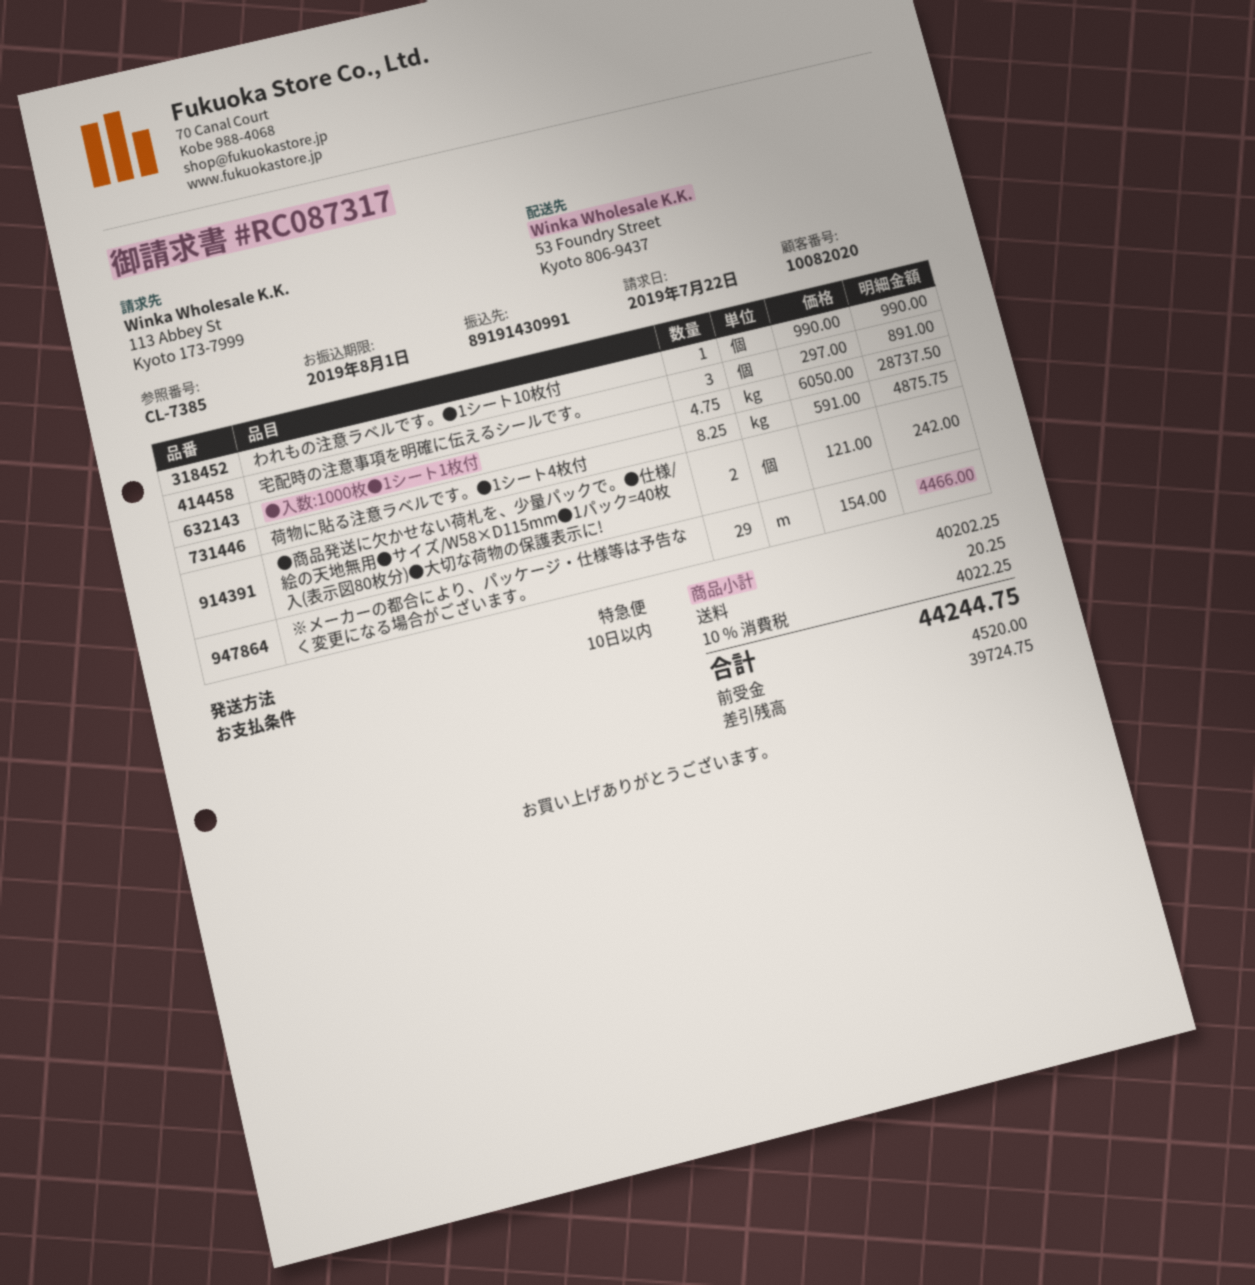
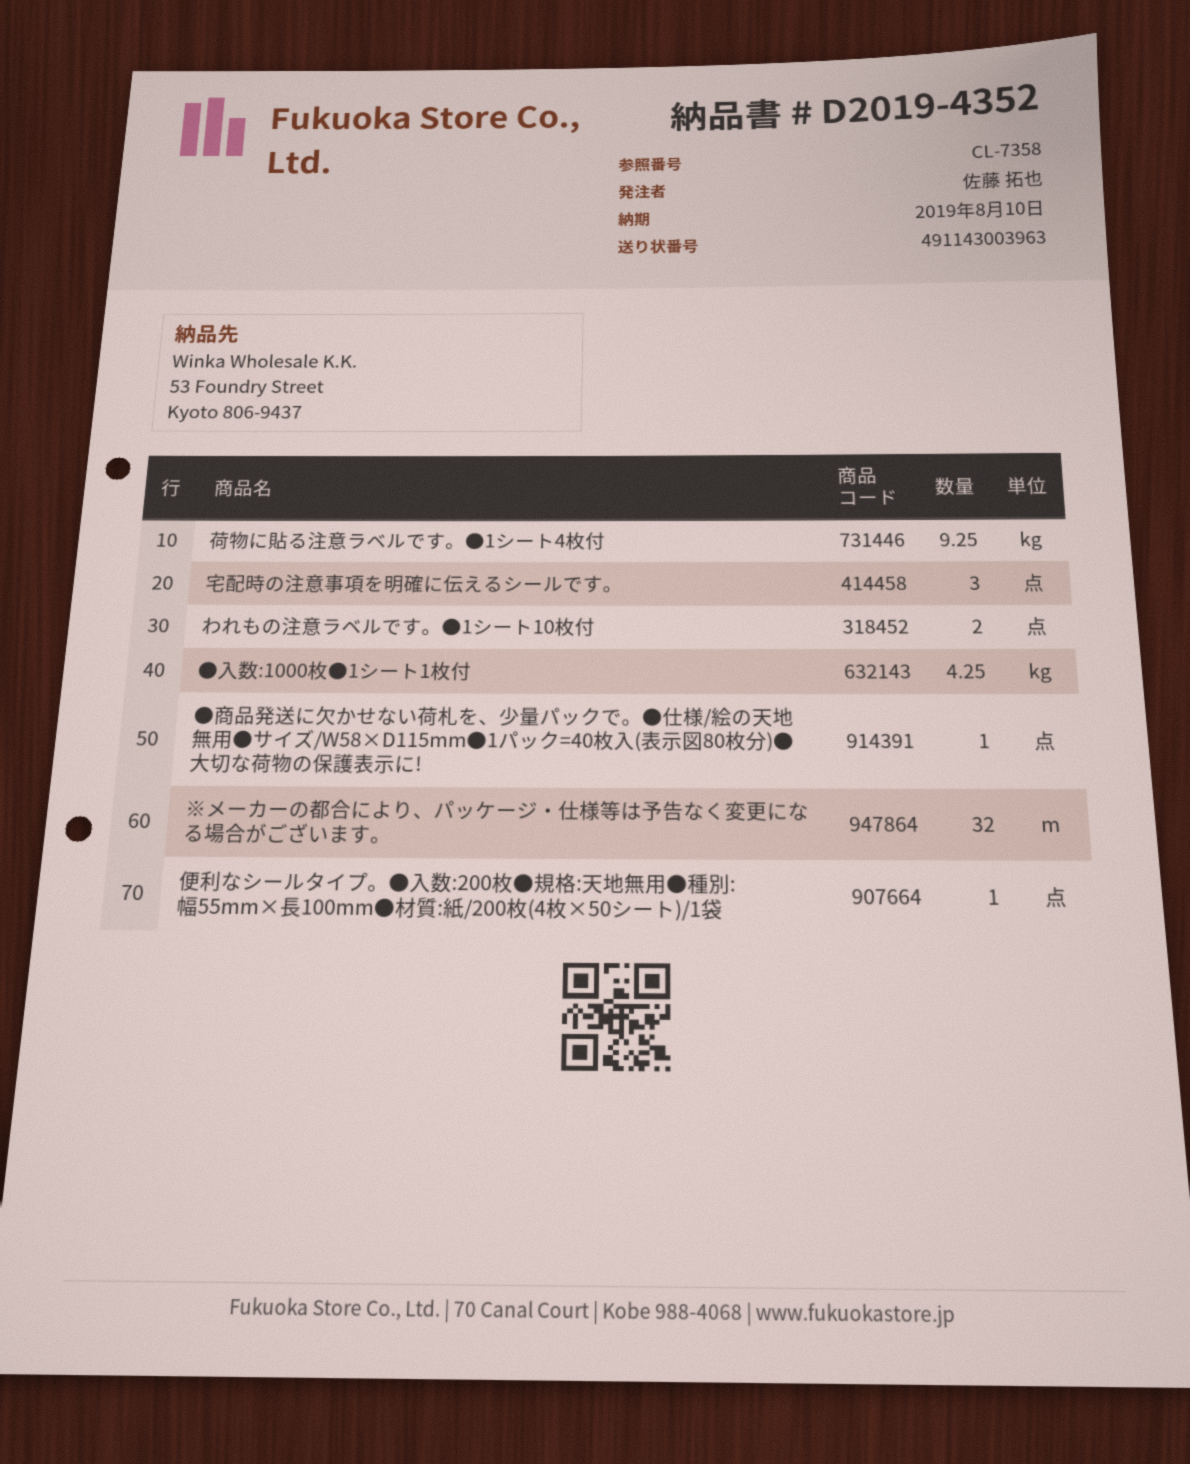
reference: CL-7385 -> CL-7358
われもの注意ラベルです。●1シート10枚付: 1 -> 2
●入数:1000枚●1シート1枚付: 4.75 -> 4.25
荷物に貼る注意ラベルです。●1シート4枚付: 8.25 -> 9.25
●商品発送に欠かせない荷札を、少量パックで。●仕様/絵の天地無用●サイズ/W58×D115mm●1パック=40枚入(表示図80枚分)●大切な荷物の保護表示に!: 2 -> 1
※メーカーの都合により、パッケージ・仕様等は予告なく変更になる場合がございます。: 29 -> 32
便利なシールタイプ。●入数:200枚●規格:天地無用●種別:幅55mm×長100mm●材質:紙/200枚(4枚×50シート)/1袋: none -> 1

